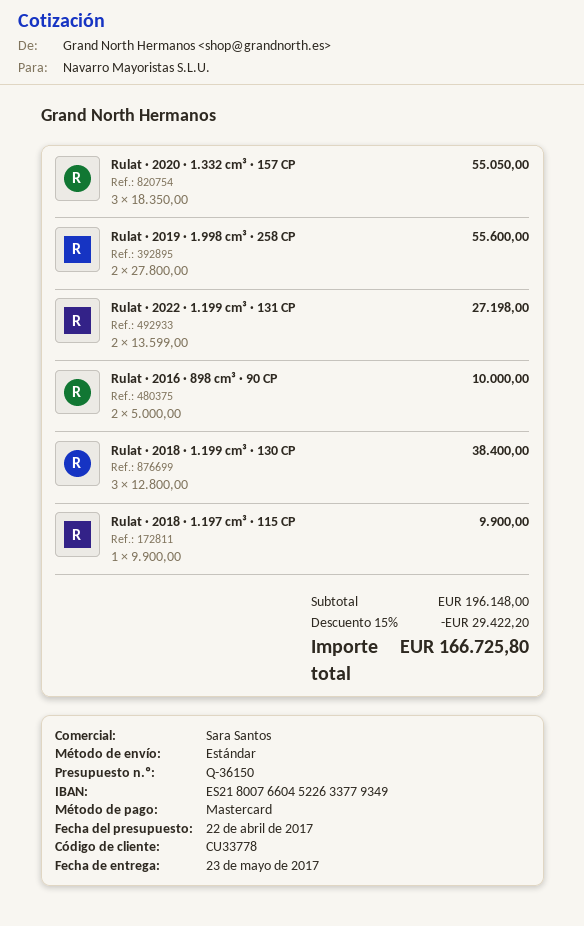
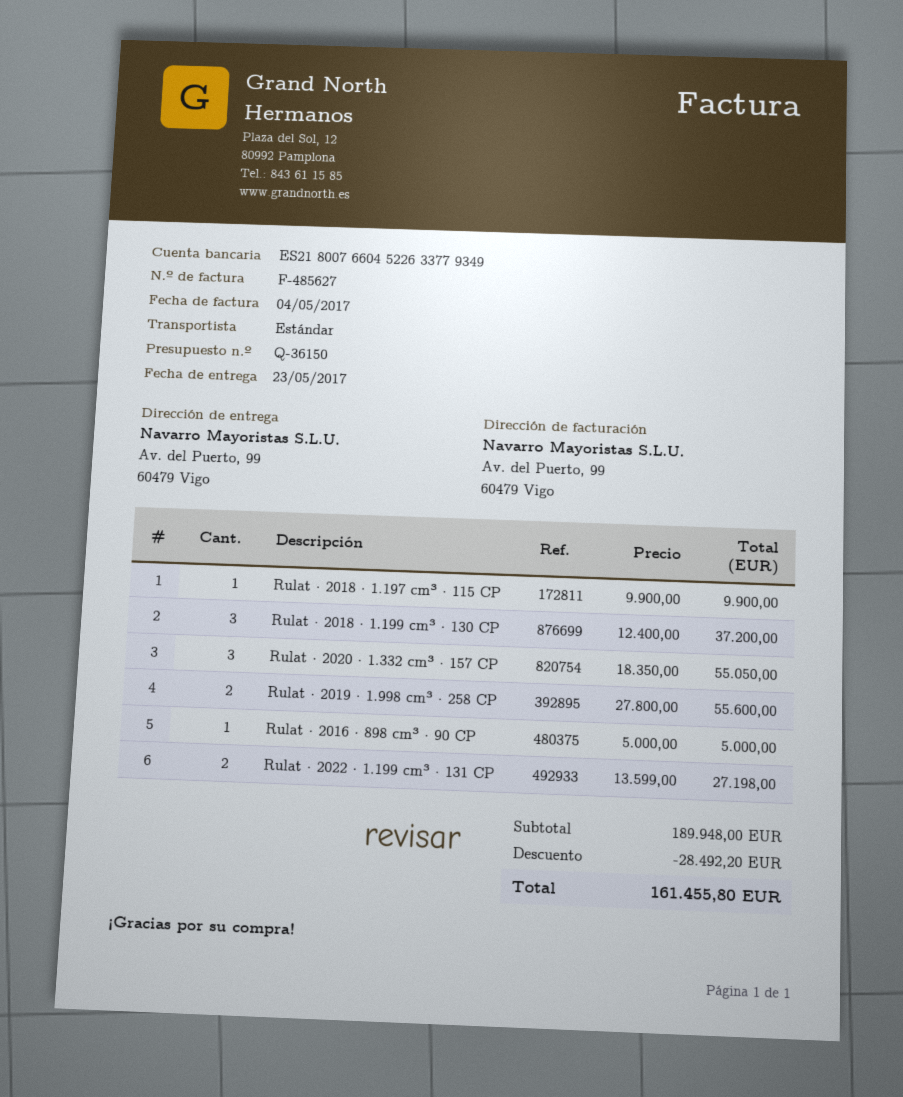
Rulat · 2016 · 898 cm³ · 90 CP: 2 x 5000.00 = 10000.00 -> 1 x 5000.00 = 5000.00
Rulat · 2018 · 1.199 cm³ · 130 CP: 3 x 12800.00 = 38400.00 -> 3 x 12400.00 = 37200.00
subtotal: 196148.00 -> 189948.00
discount: 29422.20 -> 28492.20
total: 166725.80 -> 161455.80

